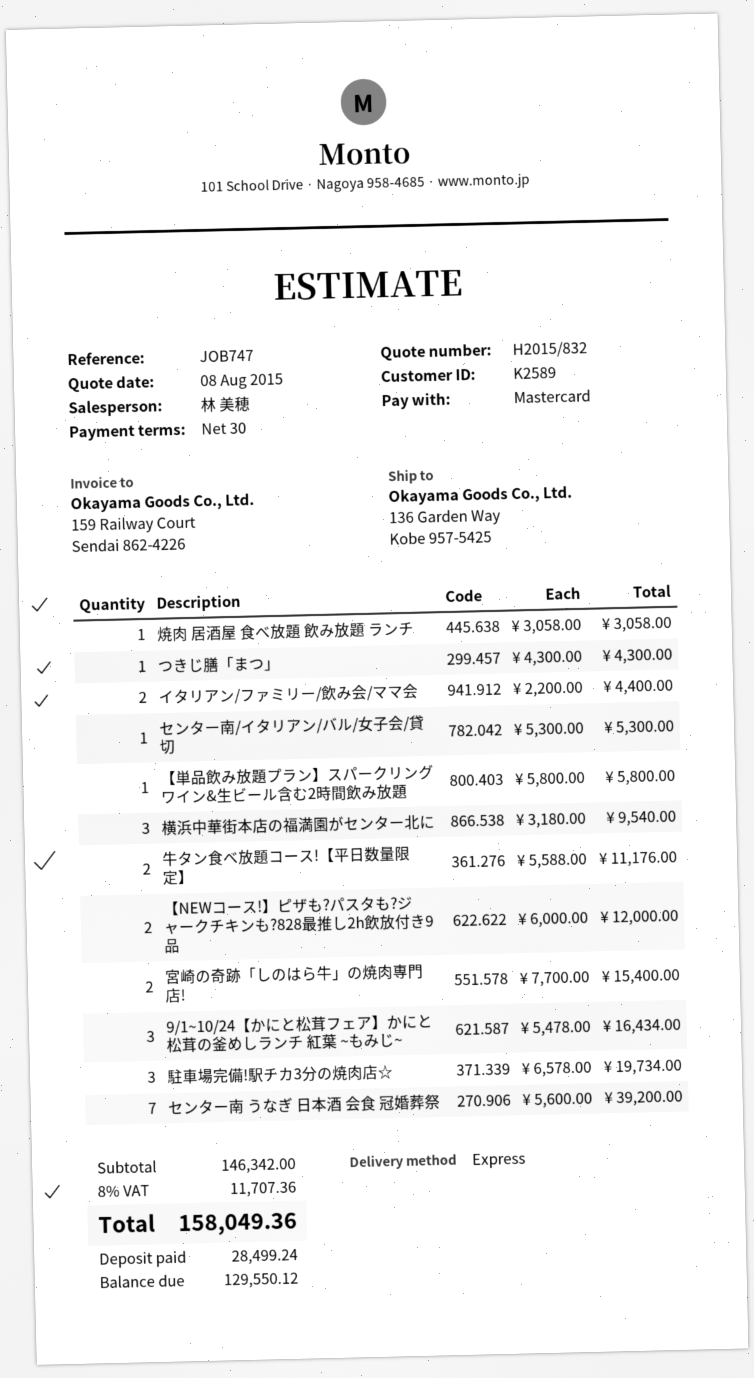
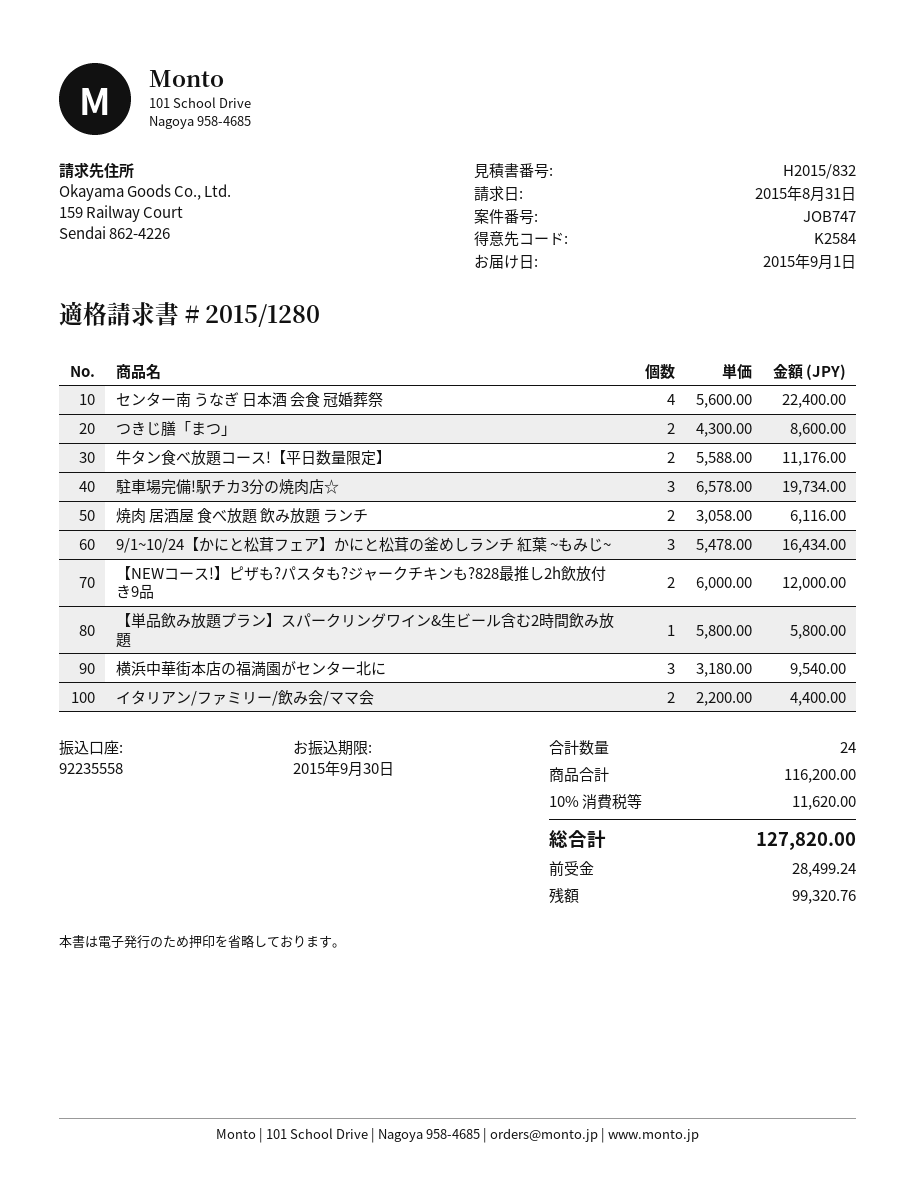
customer number: K2589 -> K2584
焼肉 居酒屋 食べ放題 飲み放題 ランチ: 1 x 3058.00 = 3058.00 -> 2 x 3058.00 = 6116.00
つきじ膳「まつ」: 1 x 4300.00 = 4300.00 -> 2 x 4300.00 = 8600.00
センター南/イタリアン/バル/女子会/貸切: 1 x 5300.00 = 5300.00 -> none
宮崎の奇跡「しのはら牛」の焼肉専門店!: 2 x 7700.00 = 15400.00 -> none
センター南 うなぎ 日本酒 会食 冠婚葬祭: 7 x 5600.00 = 39200.00 -> 4 x 5600.00 = 22400.00
subtotal: 146342.00 -> 116200.00
tax: 8% = 11707.36 -> 10% = 11620.00
total: 158049.36 -> 127820.00
balance: 129550.12 -> 99320.76

